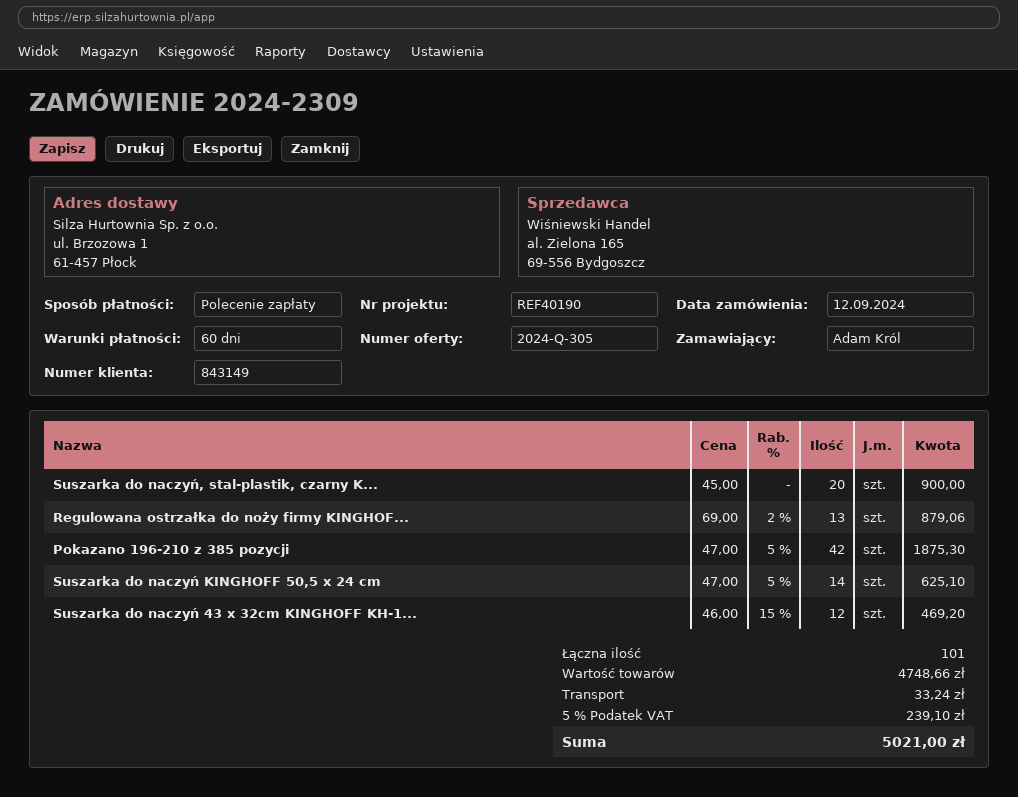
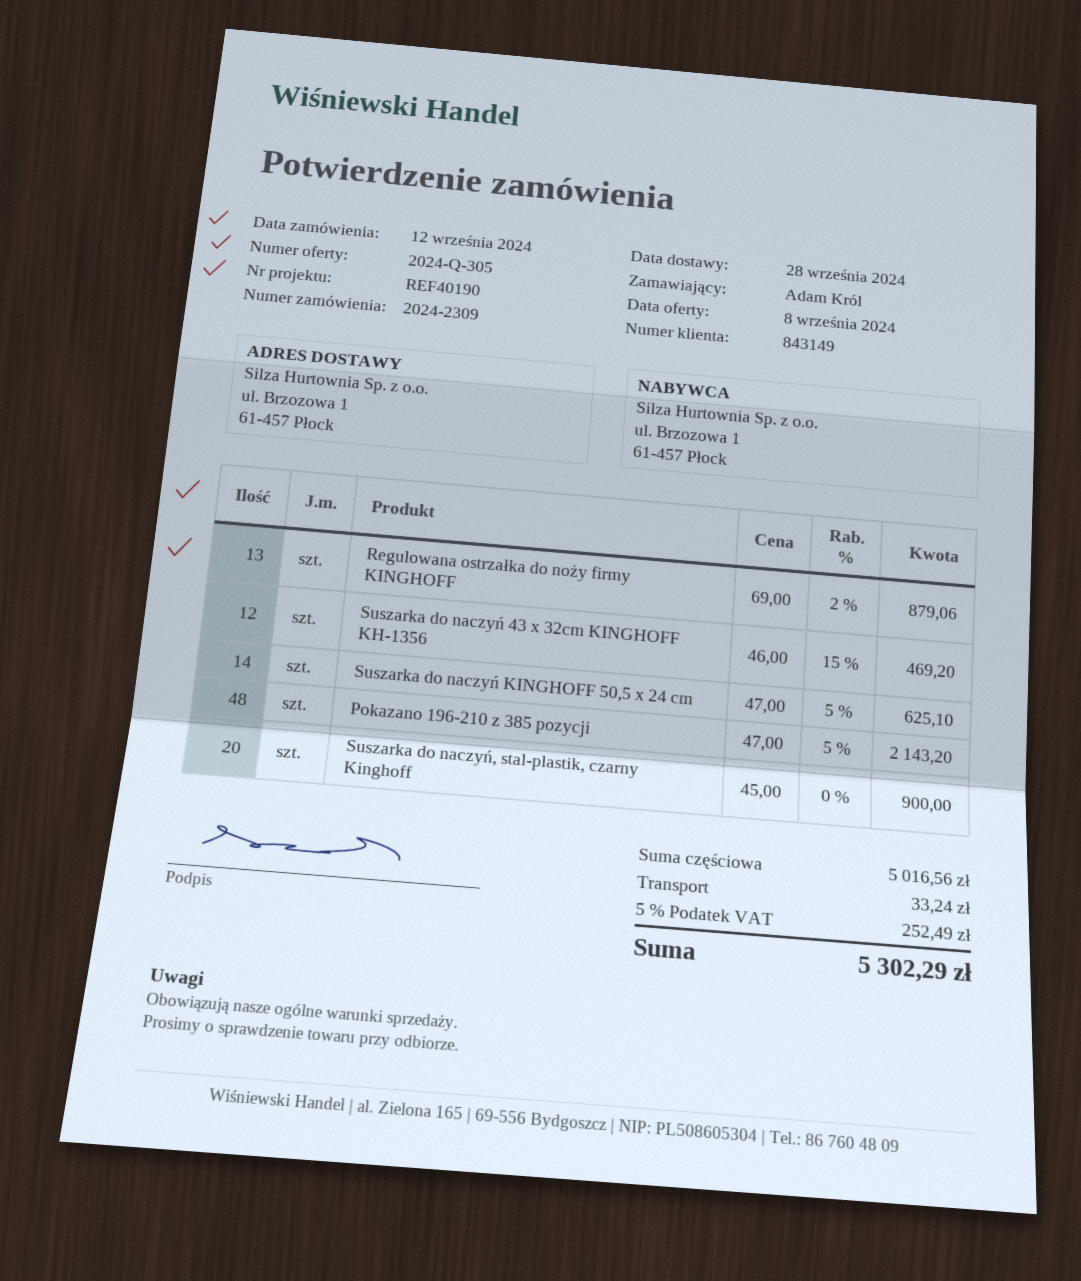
Pokazano 196-210 z 385 pozycji: 42 x 47.00 - 5% = 1875.30 -> 48 x 47.00 - 5% = 2143.20
subtotal: 4748.66 -> 5016.56
tax: 5% = 239.10 -> 5% = 252.49
total: 5021.00 -> 5302.29

